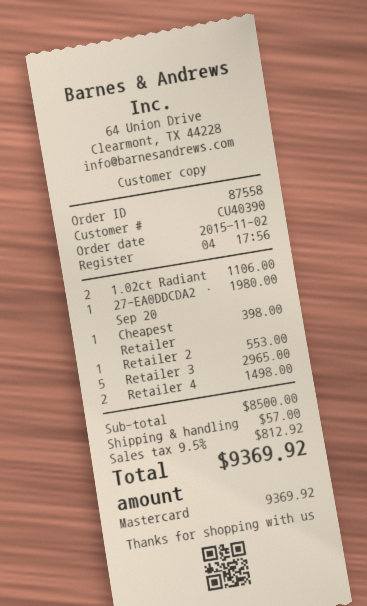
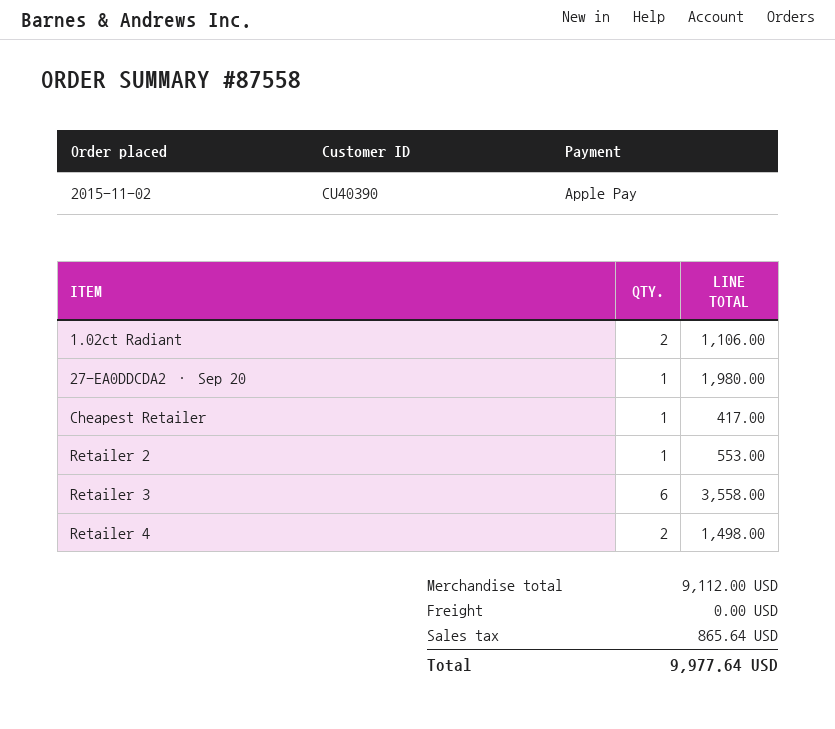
payment method: Mastercard -> Apple Pay
Cheapest Retailer: 1 for 398.00 -> 1 for 417.00
Retailer 3: 5 for 2965.00 -> 6 for 3558.00
subtotal: 8500.00 -> 9112.00
shipping: 57.00 -> 0.00
tax: 812.92 -> 865.64
total: 9369.92 -> 9977.64

